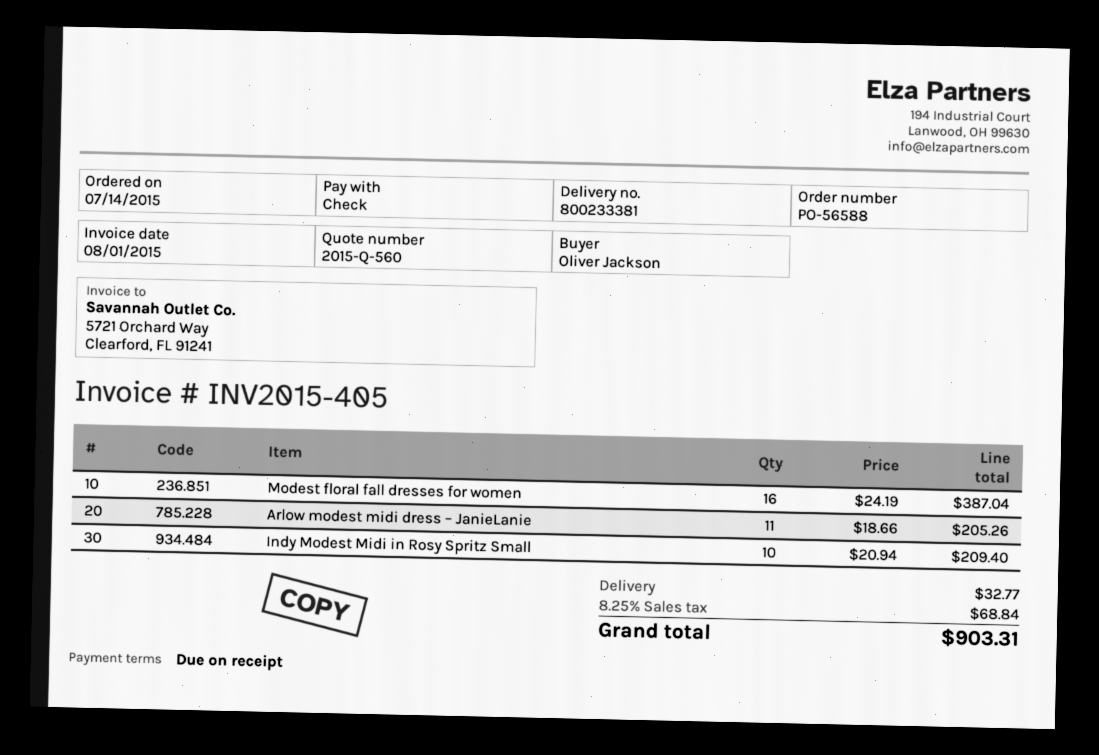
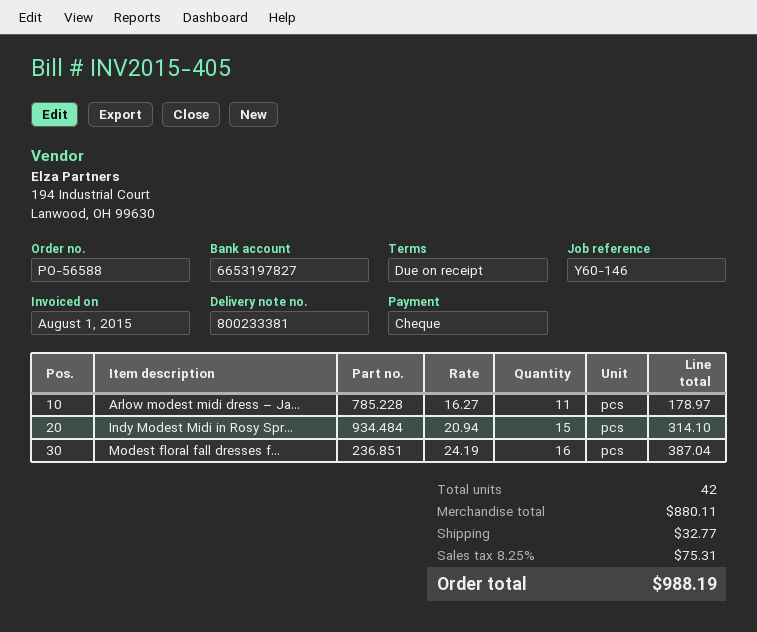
Arlow modest midi dress – JanieLanie: 11 x 18.66 = 205.26 -> 11 x 16.27 = 178.97
Indy Modest Midi in Rosy Spritz Small: 10 x 20.94 = 209.40 -> 15 x 20.94 = 314.10
tax: 8.25% = 68.84 -> 8.25% = 75.31
total: 903.31 -> 988.19

